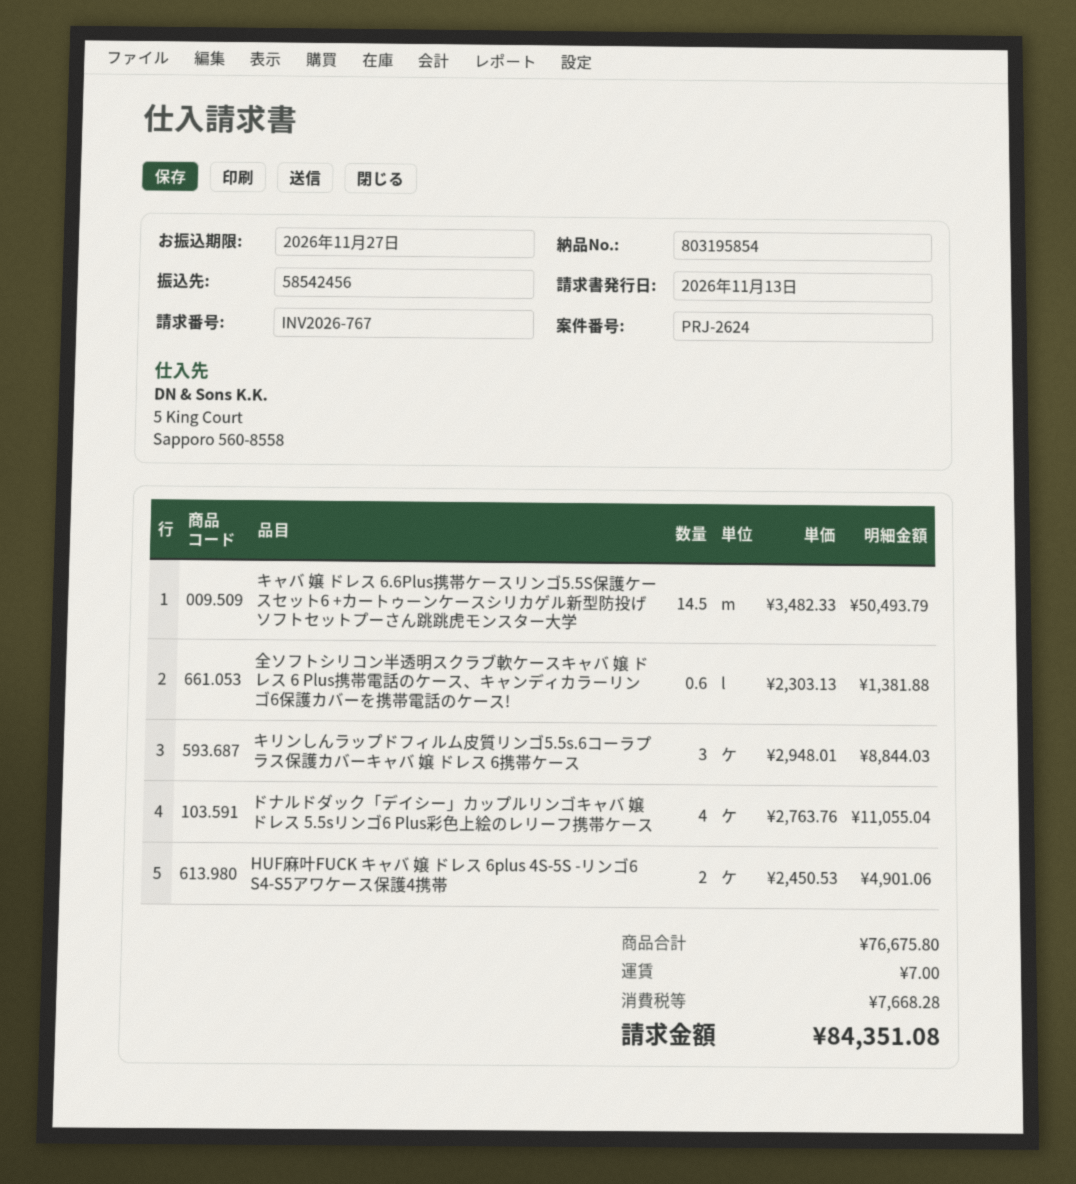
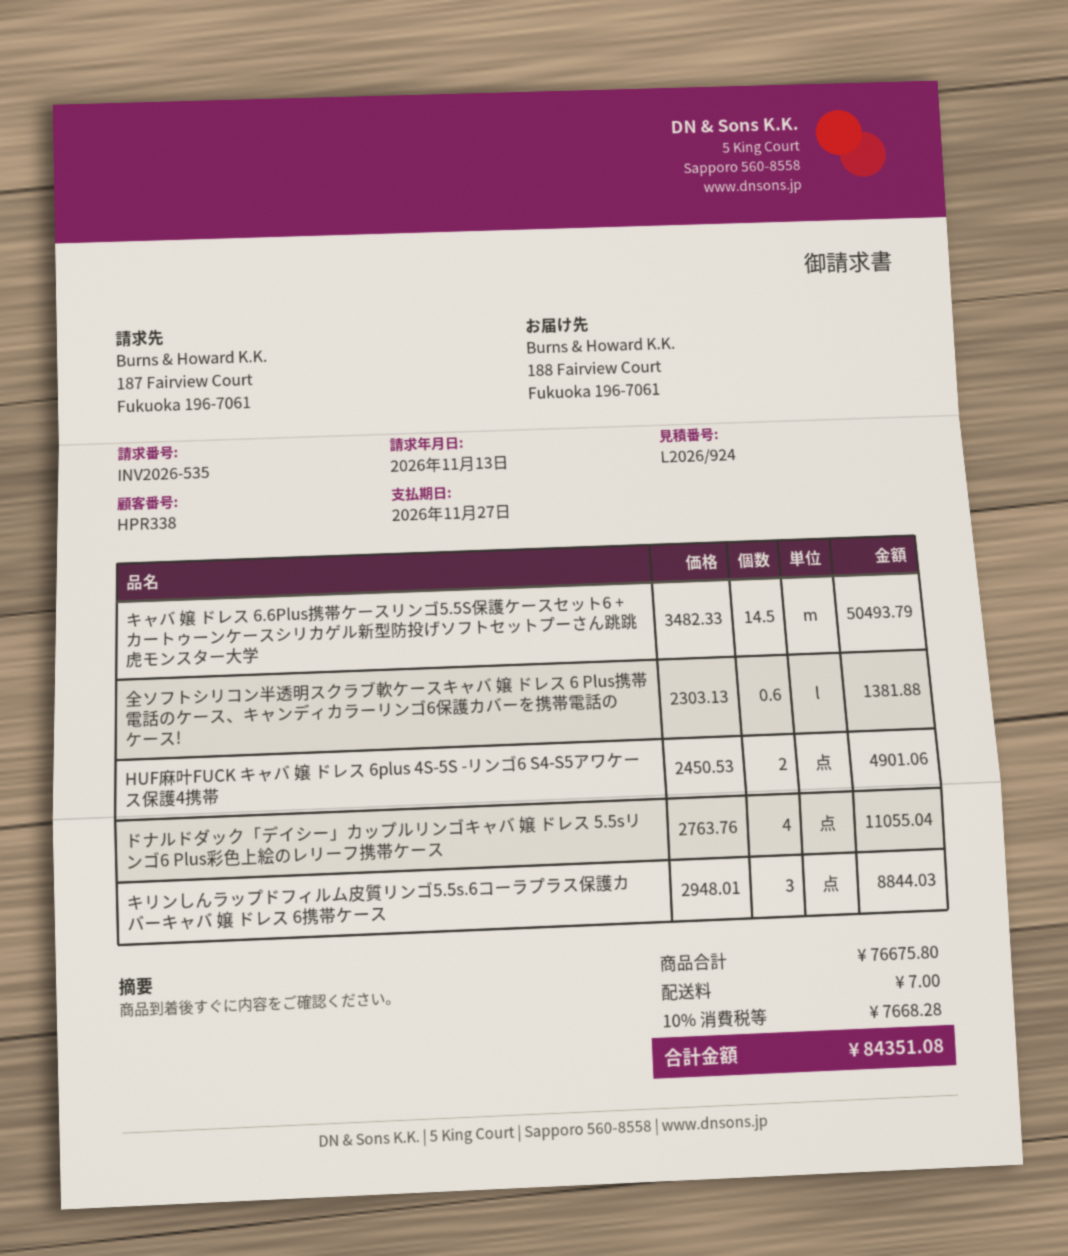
invoice number: INV2026-767 -> INV2026-535

